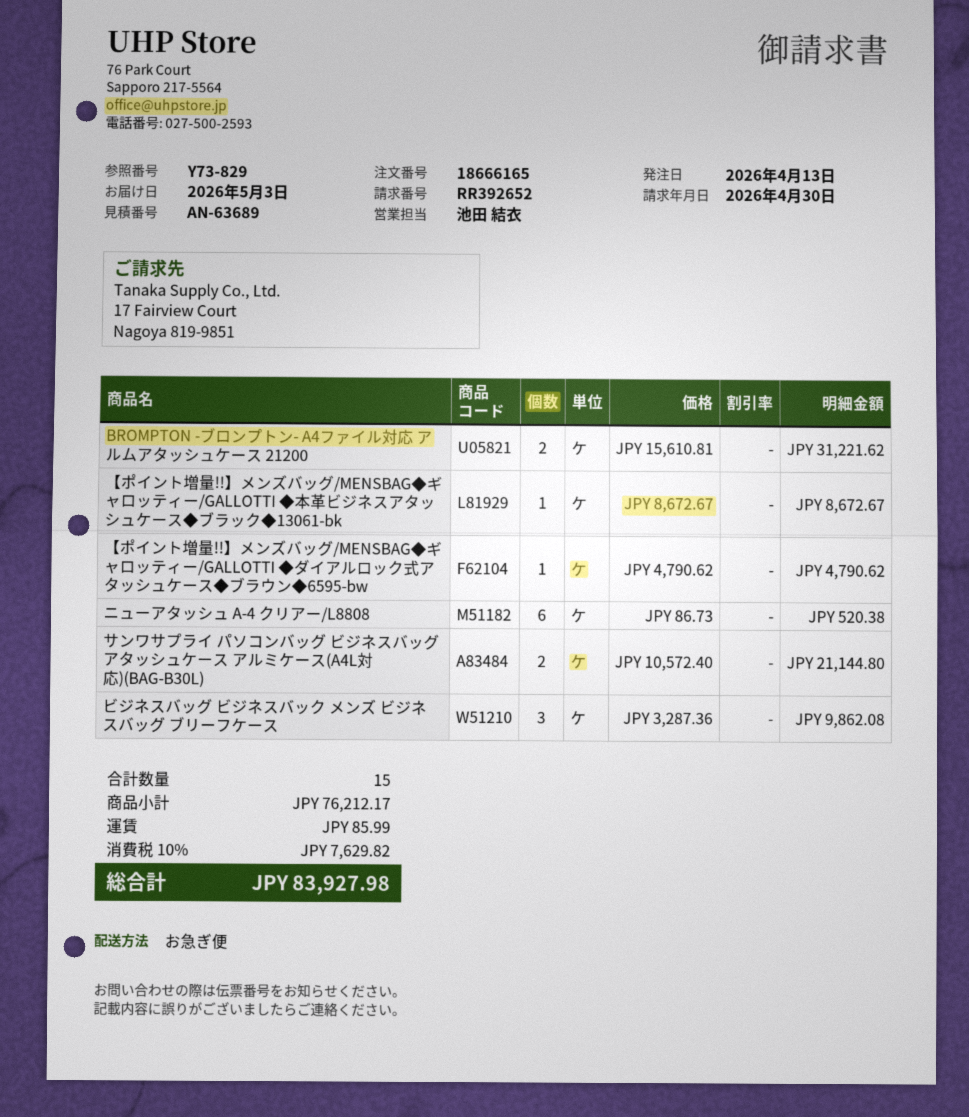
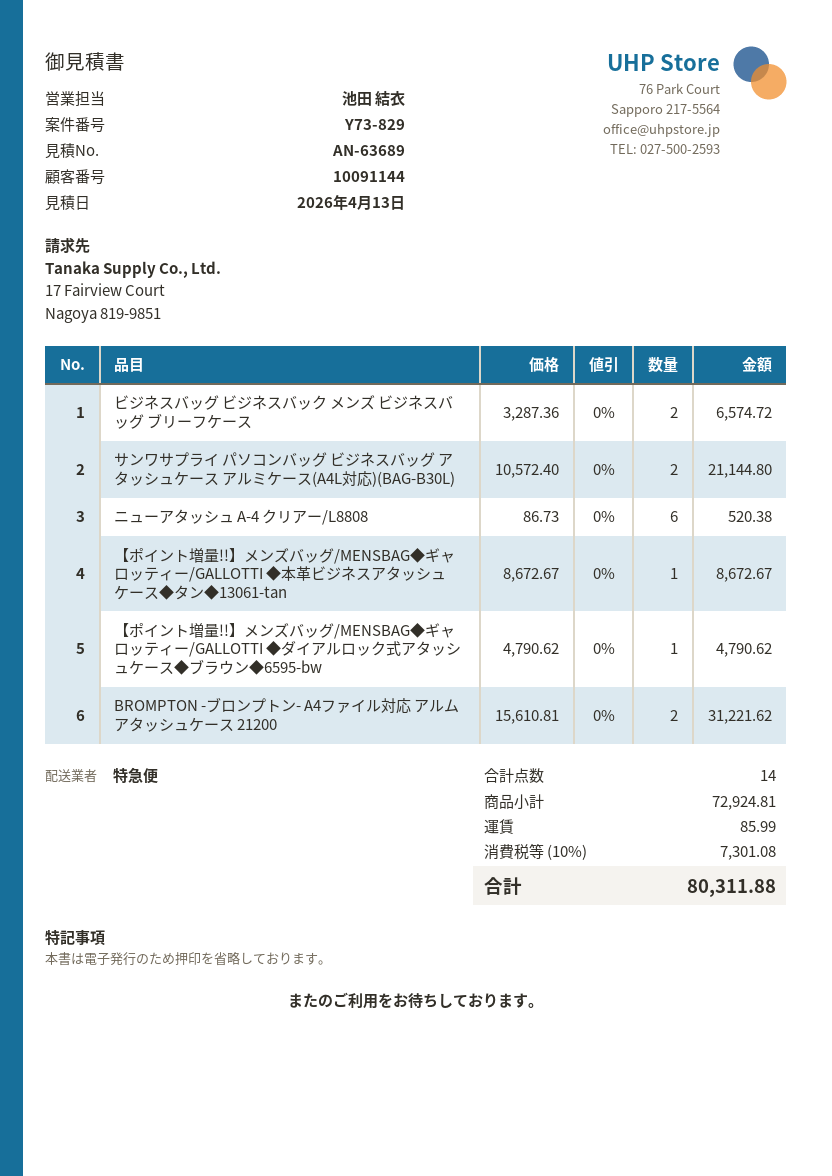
【ポイント増量!!】メンズバッグ/MENSBAG◆ギャロッティー/GALLOTTI ◆本革ビジネスアタッシュケース◆ブラック◆13061-bk: 1 x 8672.67 = 8672.67 -> none
ビジネスバッグ ビジネスバック メンズ ビジネスバッグ ブリーフケース: 3 x 3287.36 = 9862.08 -> 2 x 3287.36 = 6574.72
【ポイント増量!!】メンズバッグ/MENSBAG◆ギャロッティー/GALLOTTI ◆本革ビジネスアタッシュケース◆タン◆13061-tan: none -> 1 x 8672.67 = 8672.67
total quantity: 15 -> 14
subtotal: 76212.17 -> 72924.81
tax: 10% = 7629.82 -> 10% = 7301.08
total: 83927.98 -> 80311.88

